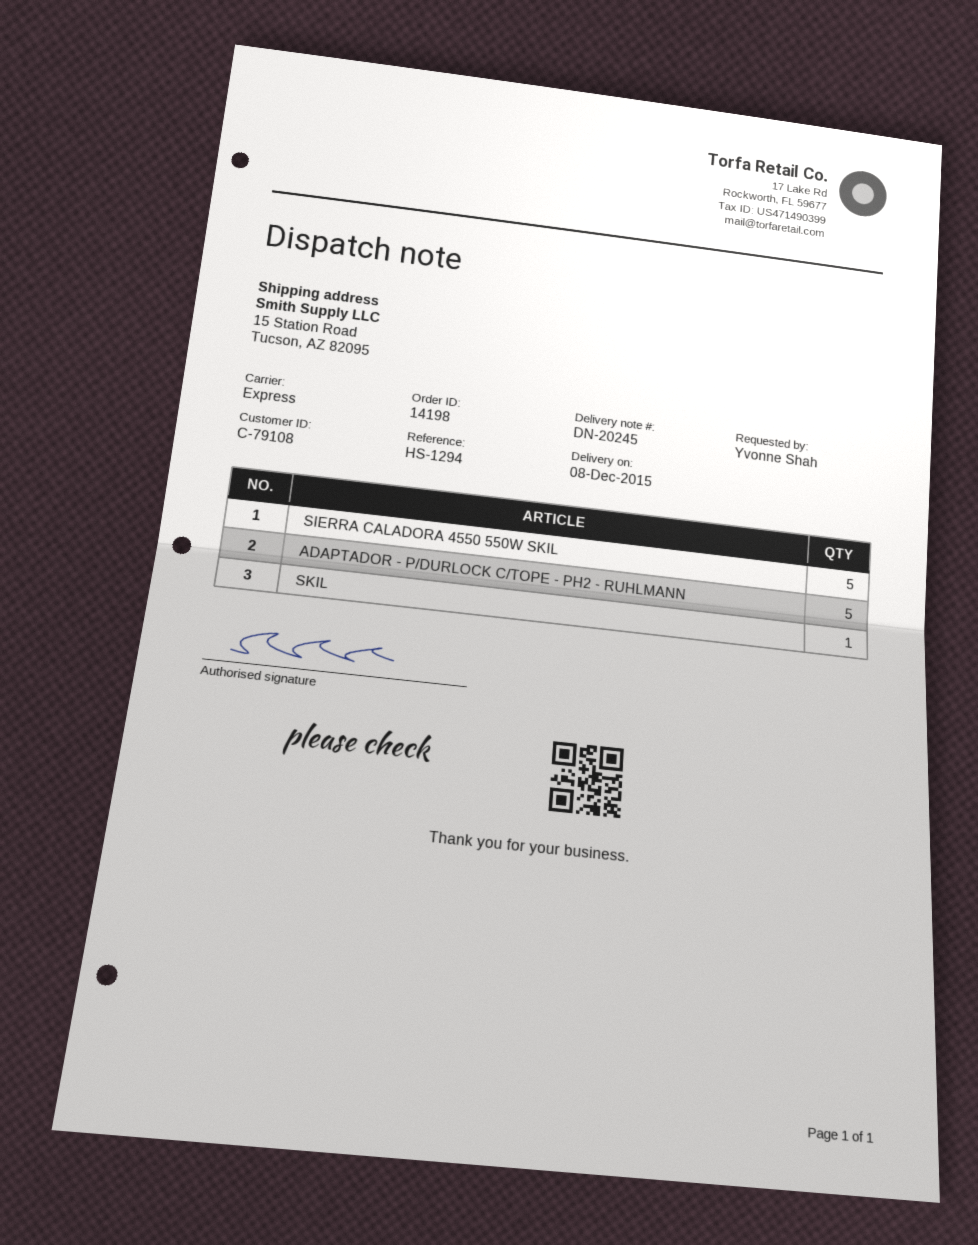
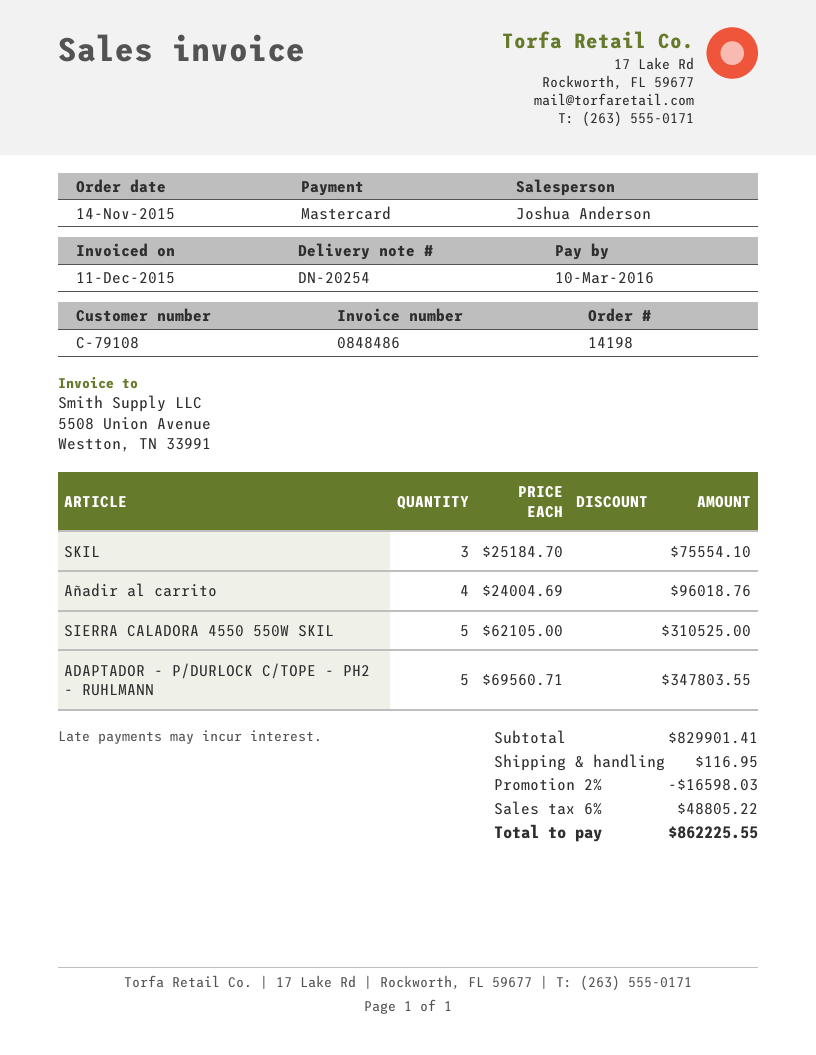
delivery note number: DN-20245 -> DN-20254
SKIL: 1 -> 3
Añadir al carrito: none -> 4

